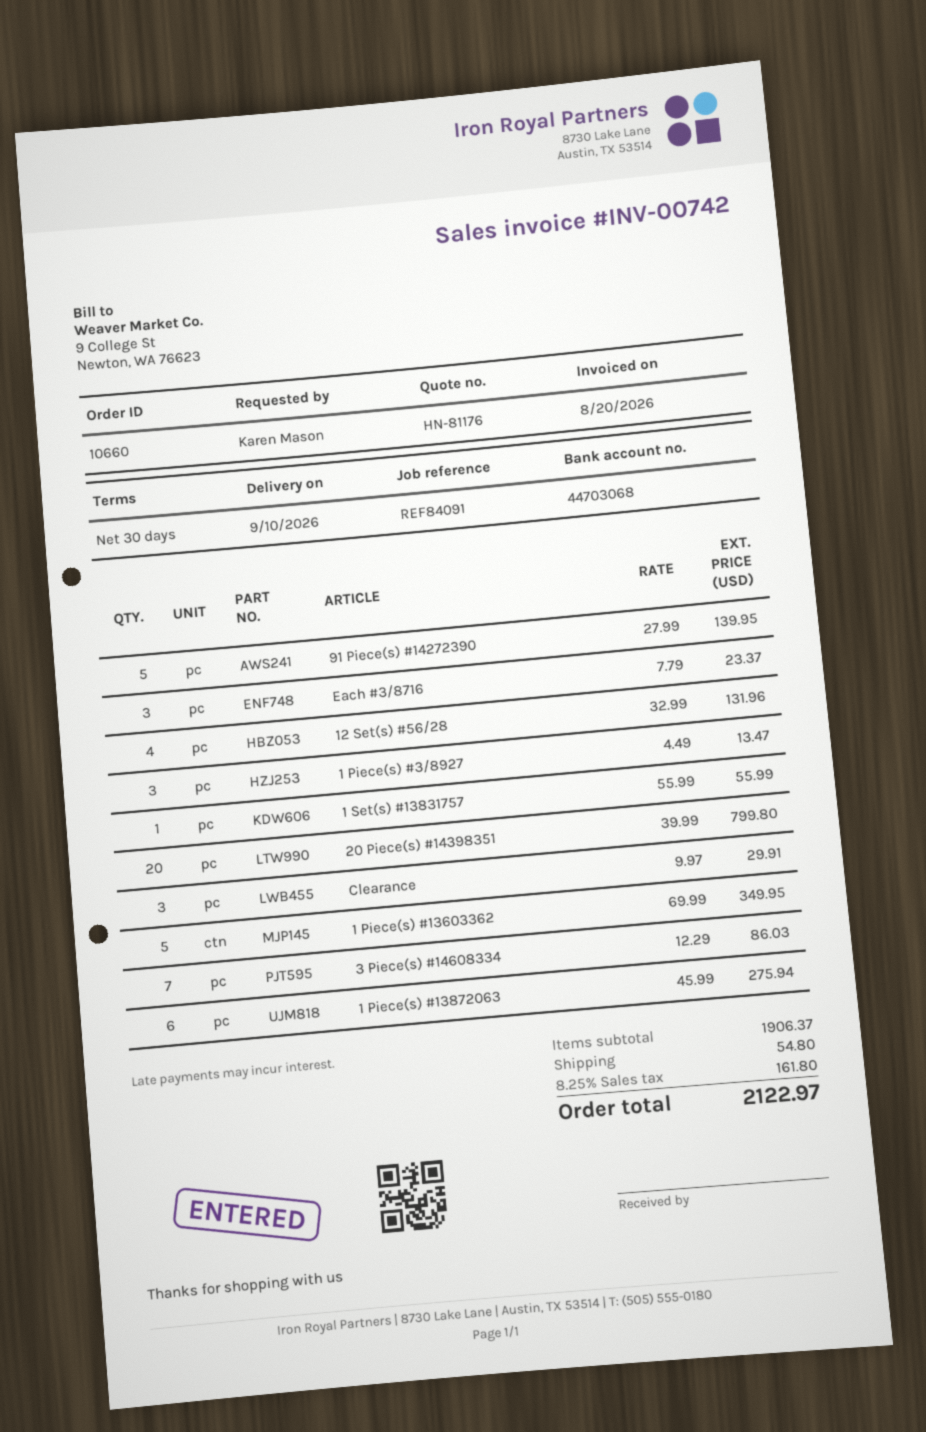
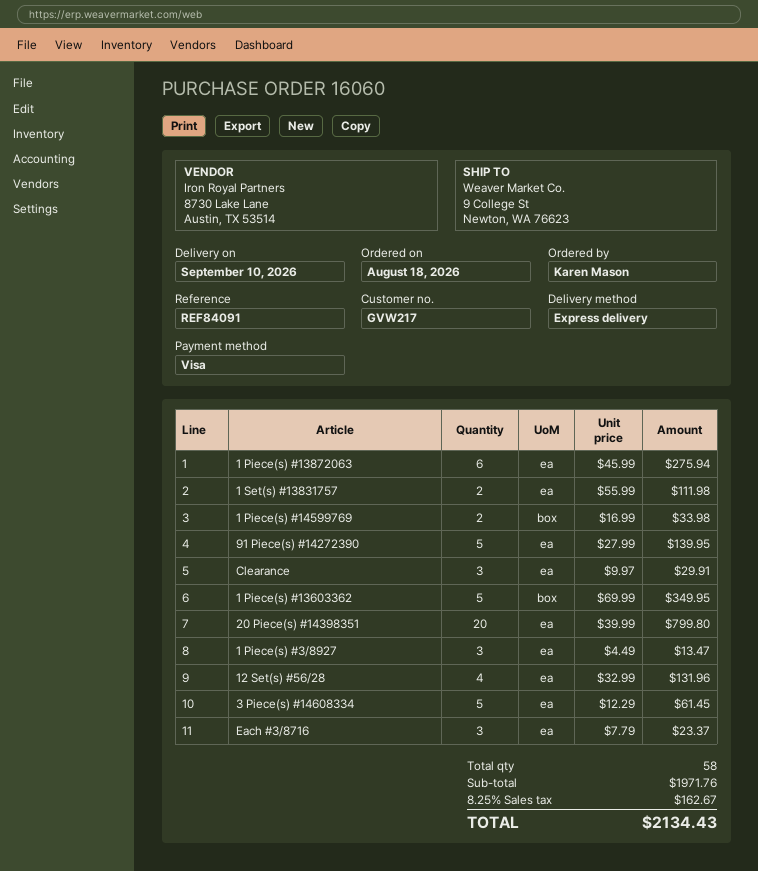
order number: 10660 -> 16060
1 Set(s) #13831757: 1 x 55.99 = 55.99 -> 2 x 55.99 = 111.98
3 Piece(s) #14608334: 7 x 12.29 = 86.03 -> 5 x 12.29 = 61.45
1 Piece(s) #14599769: none -> 2 x 16.99 = 33.98
subtotal: 1906.37 -> 1971.76
shipping: 54.80 -> none
tax: 8.25% = 161.80 -> 8.25% = 162.67
total: 2122.97 -> 2134.43

